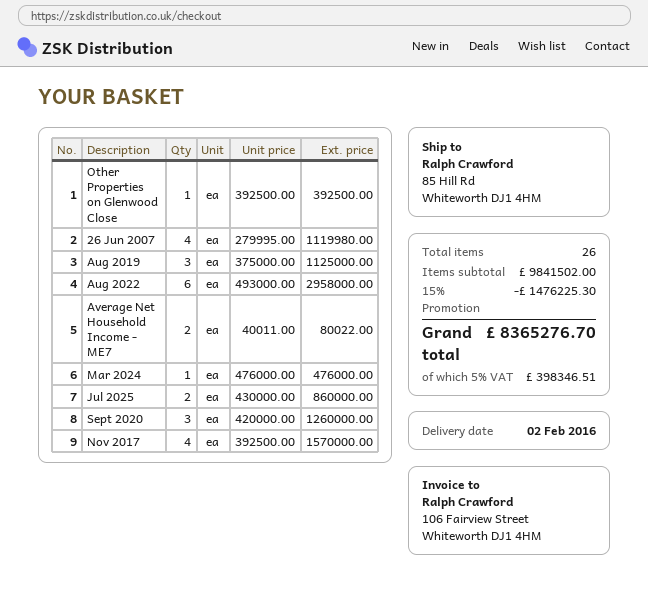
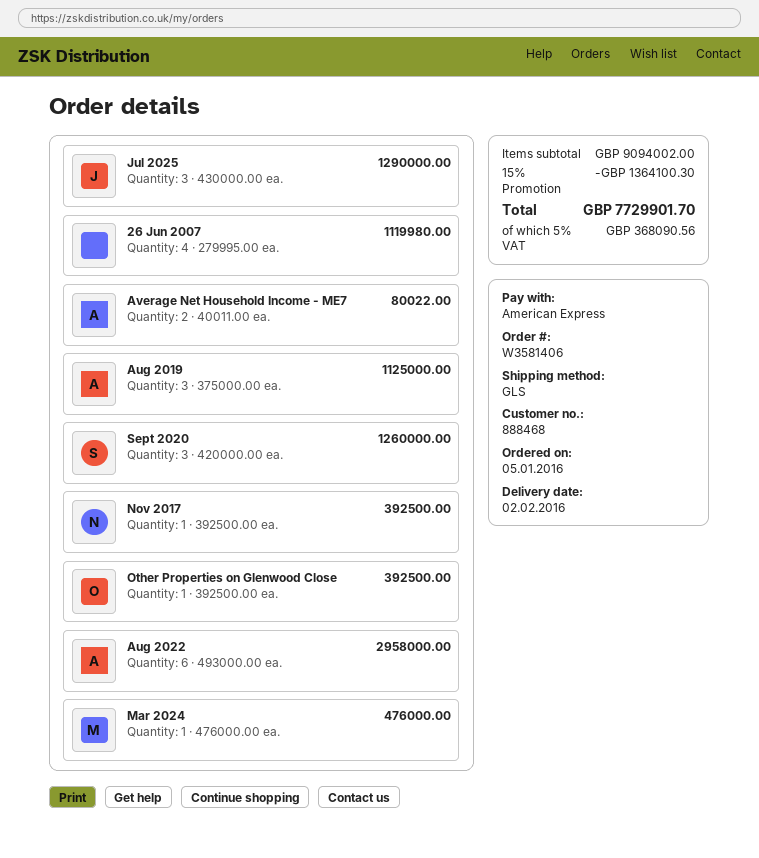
Jul 2025: 2 x 430000.00 = 860000.00 -> 3 x 430000.00 = 1290000.00
Nov 2017: 4 x 392500.00 = 1570000.00 -> 1 x 392500.00 = 392500.00
subtotal: 9841502.00 -> 9094002.00
discount: 15% = 1476225.30 -> 15% = 1364100.30
tax: 5% = 398346.51 -> 5% = 368090.56
total: 8365276.70 -> 7729901.70

